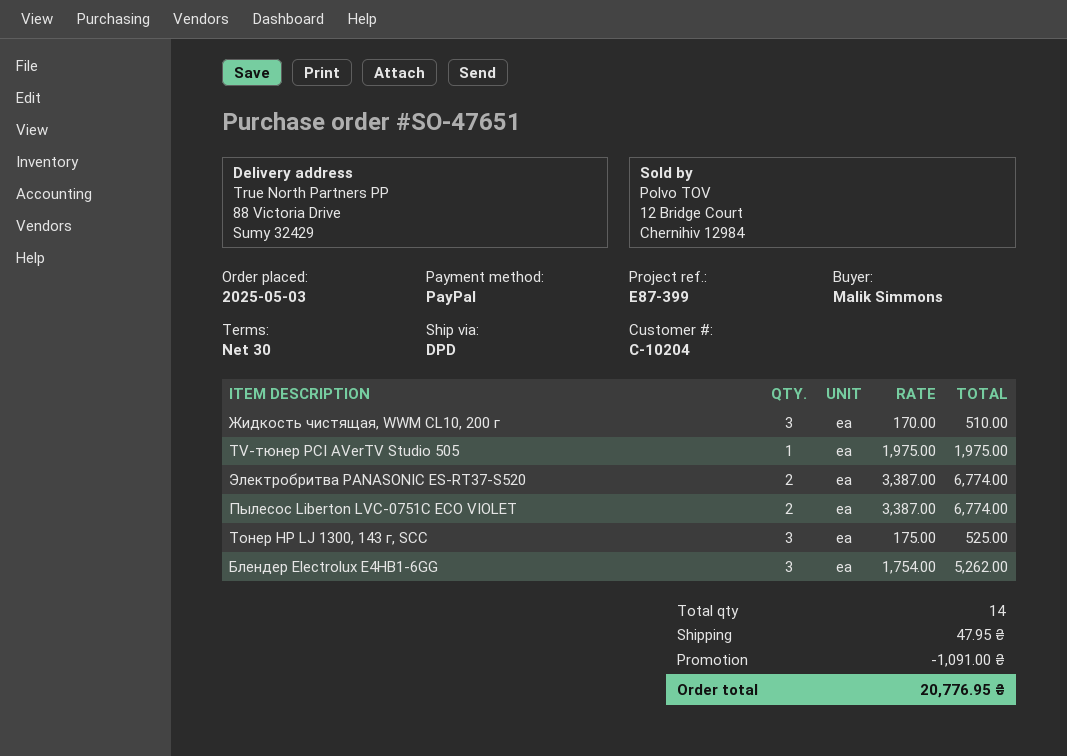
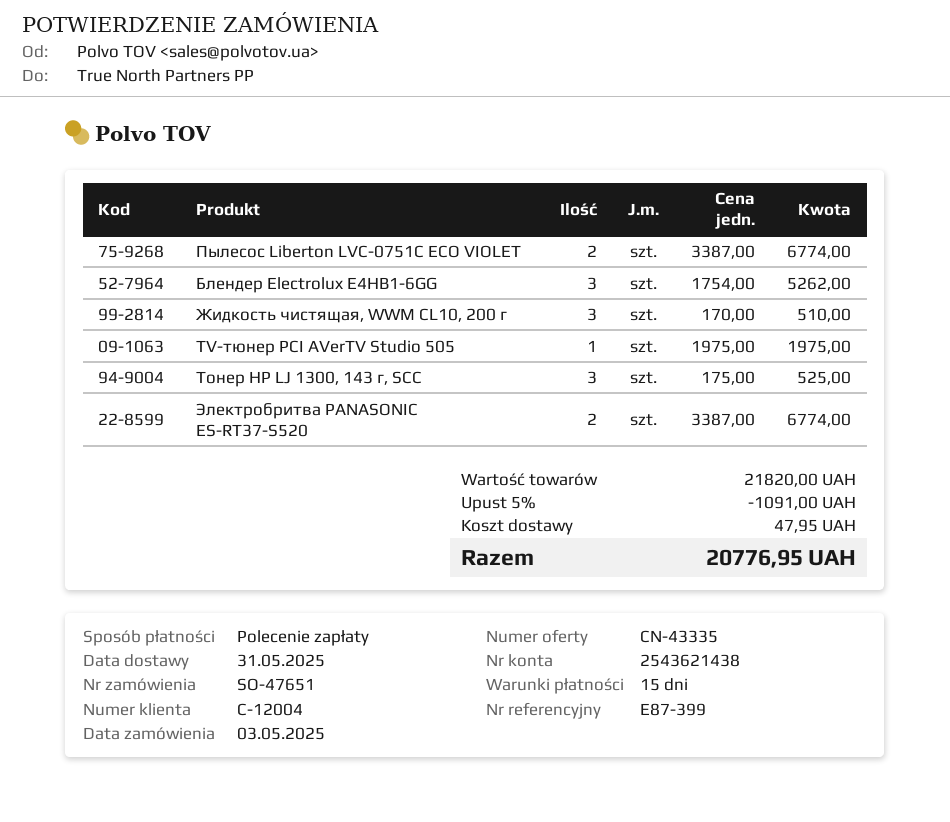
payment terms: 30 days -> 15 days
customer number: C-10204 -> C-12004
payment method: PayPal -> direct debit

